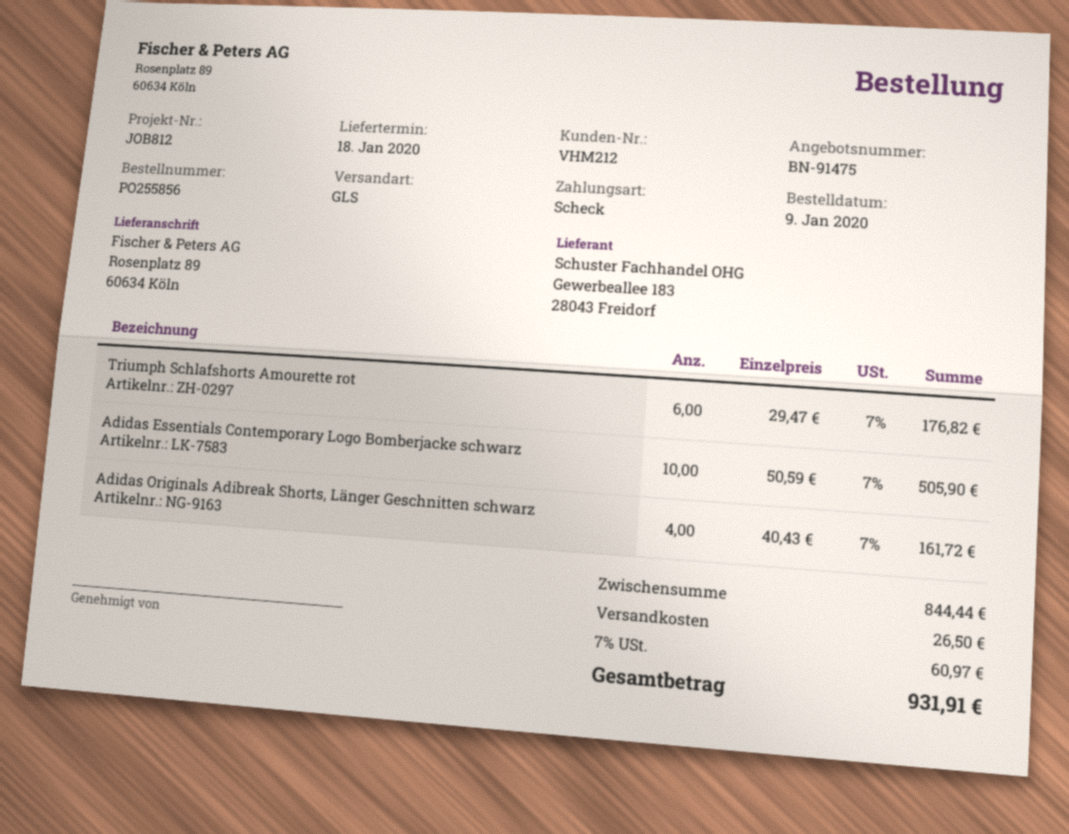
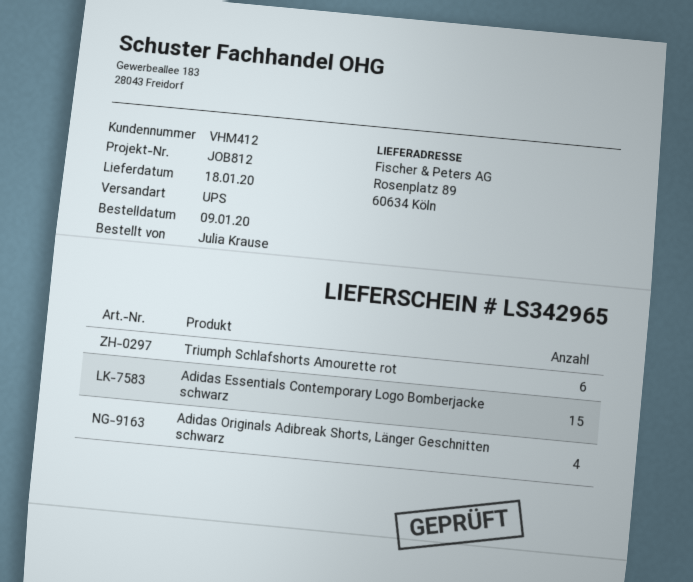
customer number: VHM212 -> VHM412
shipping method: GLS -> UPS
Adidas Essentials Contemporary Logo Bomberjacke schwarz: 10 -> 15

